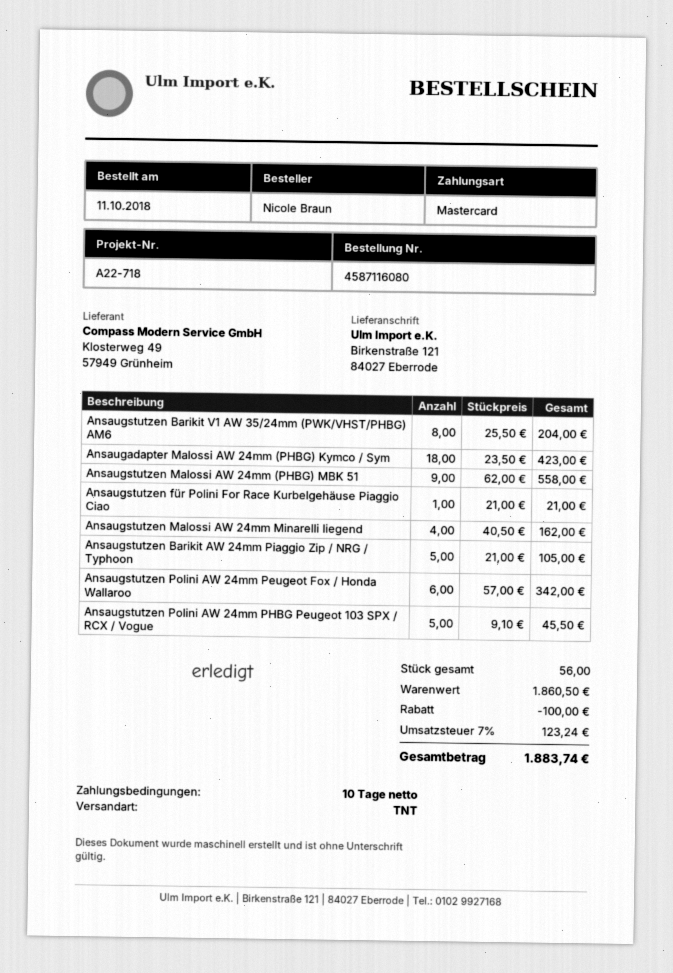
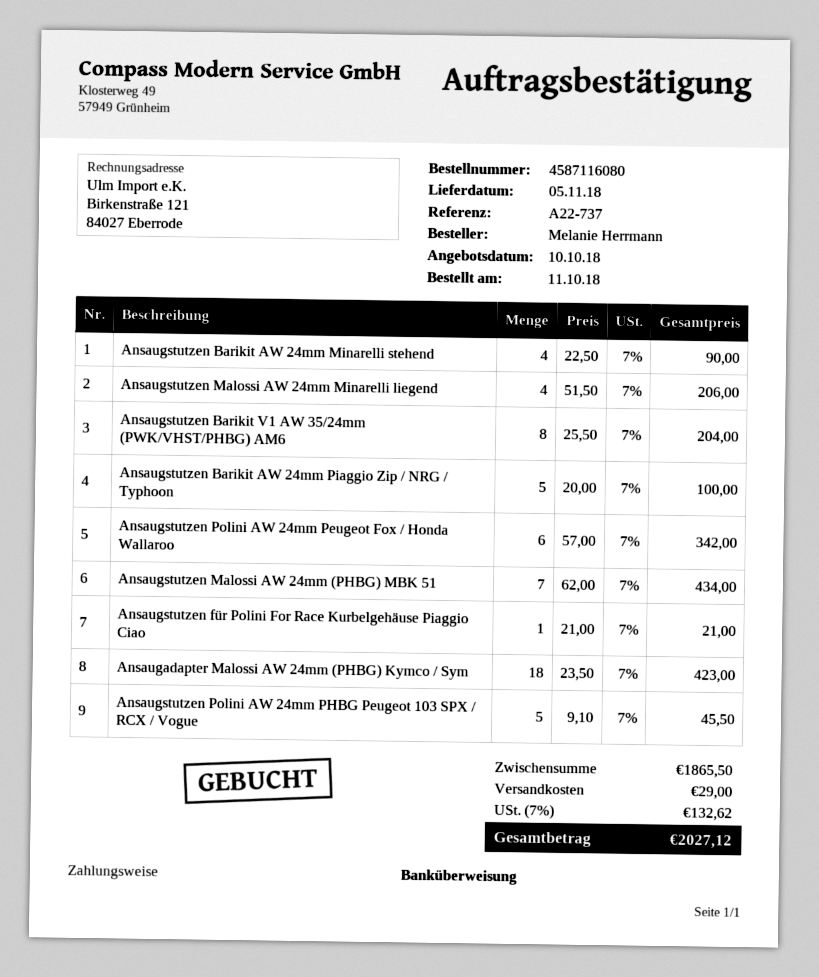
reference: A22-718 -> A22-737
ordered by: Nicole Braun -> Melanie Herrmann
payment method: Mastercard -> bank transfer
Ansaugstutzen Malossi AW 24mm (PHBG) MBK 51: 9 x 62.00 = 558.00 -> 7 x 62.00 = 434.00
Ansaugstutzen Malossi AW 24mm Minarelli liegend: 4 x 40.50 = 162.00 -> 4 x 51.50 = 206.00
Ansaugstutzen Barikit AW 24mm Piaggio Zip / NRG / Typhoon: 5 x 21.00 = 105.00 -> 5 x 20.00 = 100.00
Ansaugstutzen Barikit AW 24mm Minarelli stehend: none -> 4 x 22.50 = 90.00
subtotal: 1860.50 -> 1865.50
discount: 100.00 -> none
shipping: none -> 29.00
tax: 7% = 123.24 -> 7% = 132.62
total: 1883.74 -> 2027.12

